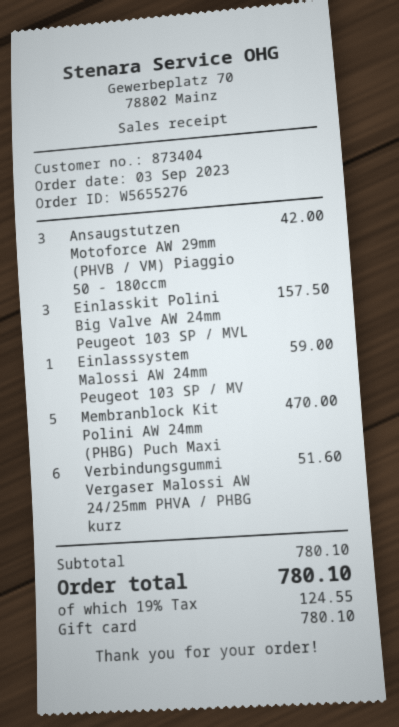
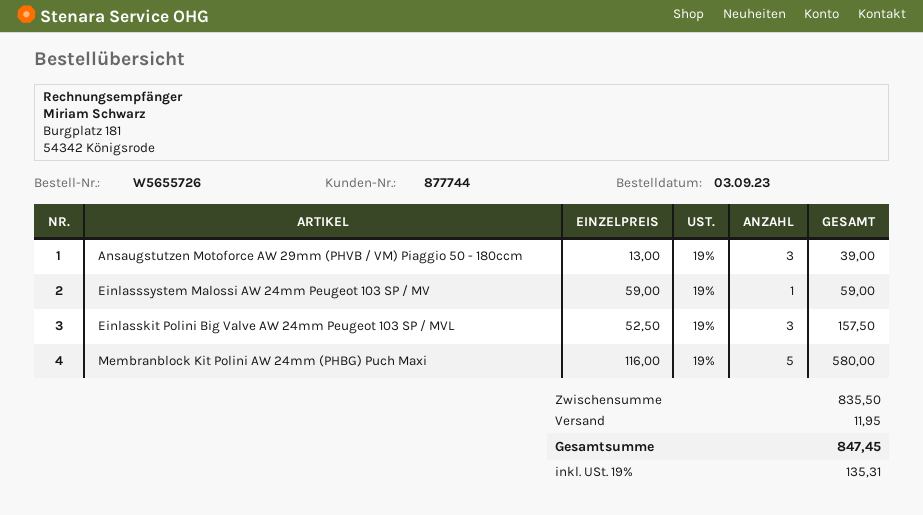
order number: W5655276 -> W5655726
customer number: 873404 -> 877744
Ansaugstutzen Motoforce AW 29mm (PHVB / VM) Piaggio 50 - 180ccm: 3 for 42.00 -> 3 for 39.00
Membranblock Kit Polini AW 24mm (PHBG) Puch Maxi: 5 for 470.00 -> 5 for 580.00
Verbindungsgummi Vergaser Malossi AW 24/25mm PHVA / PHBG kurz: 6 for 51.60 -> none
subtotal: 780.10 -> 835.50
shipping: none -> 11.95
tax: 19% = 124.55 -> 19% = 135.31
total: 780.10 -> 847.45

